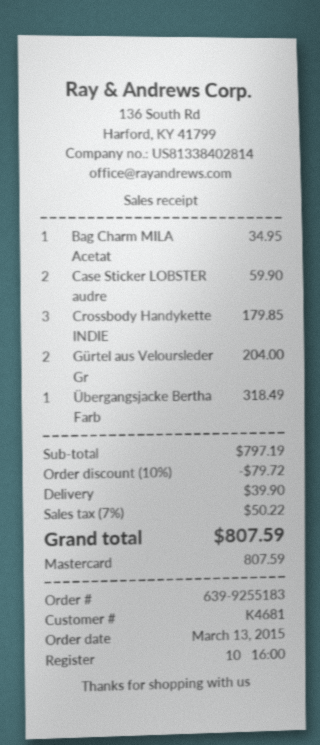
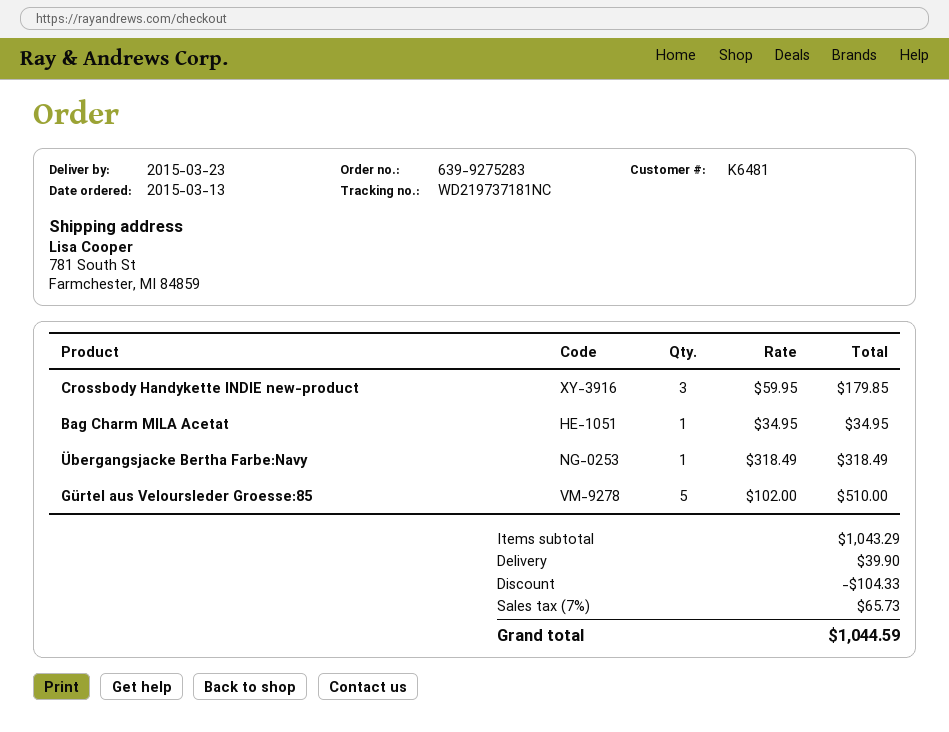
order number: 639-9255183 -> 639-9275283
customer number: K4681 -> K6481
Case Sticker LOBSTER audre: 2 for 59.90 -> none
Gürtel aus Veloursleder Gr: 2 for 204.00 -> 5 for 510.00
subtotal: 797.19 -> 1043.29
discount: 79.72 -> 104.33
tax: 7% = 50.22 -> 7% = 65.73
total: 807.59 -> 1044.59

